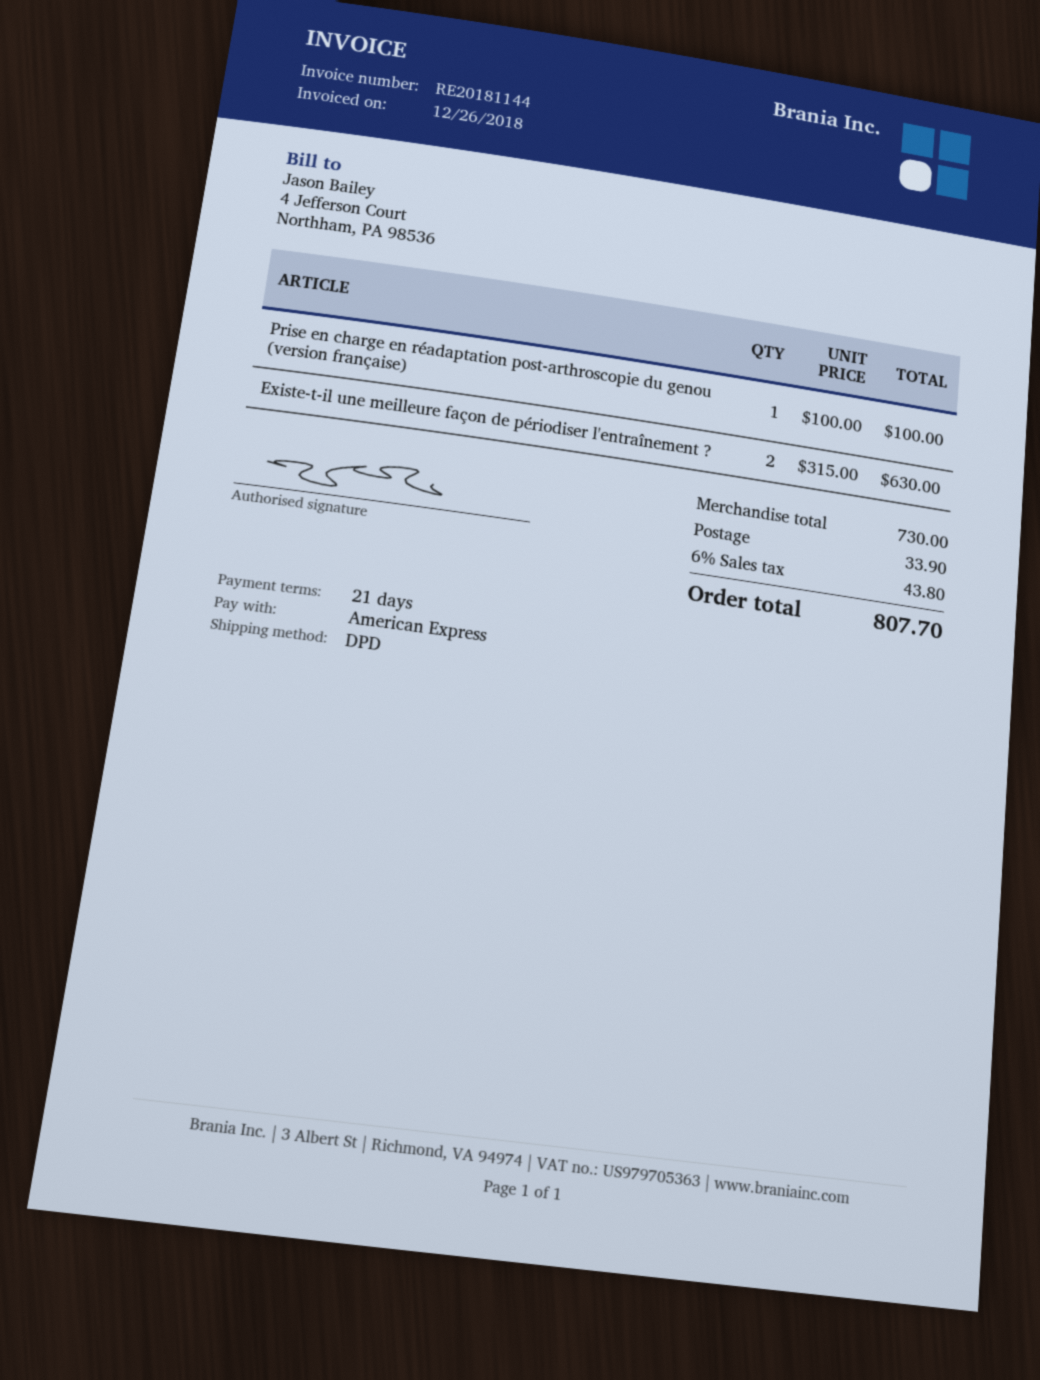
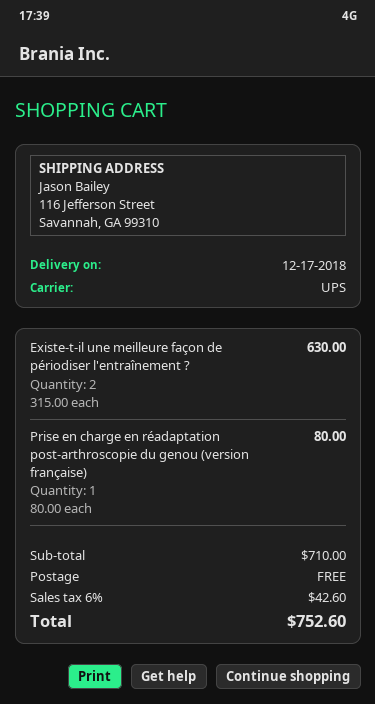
shipping method: DPD -> UPS
Prise en charge en réadaptation post-arthroscopie du genou (version française): 1 x 100.00 = 100.00 -> 1 x 80.00 = 80.00
subtotal: 730.00 -> 710.00
shipping: 33.90 -> 0.00
tax: 6% = 43.80 -> 6% = 42.60
total: 807.70 -> 752.60

